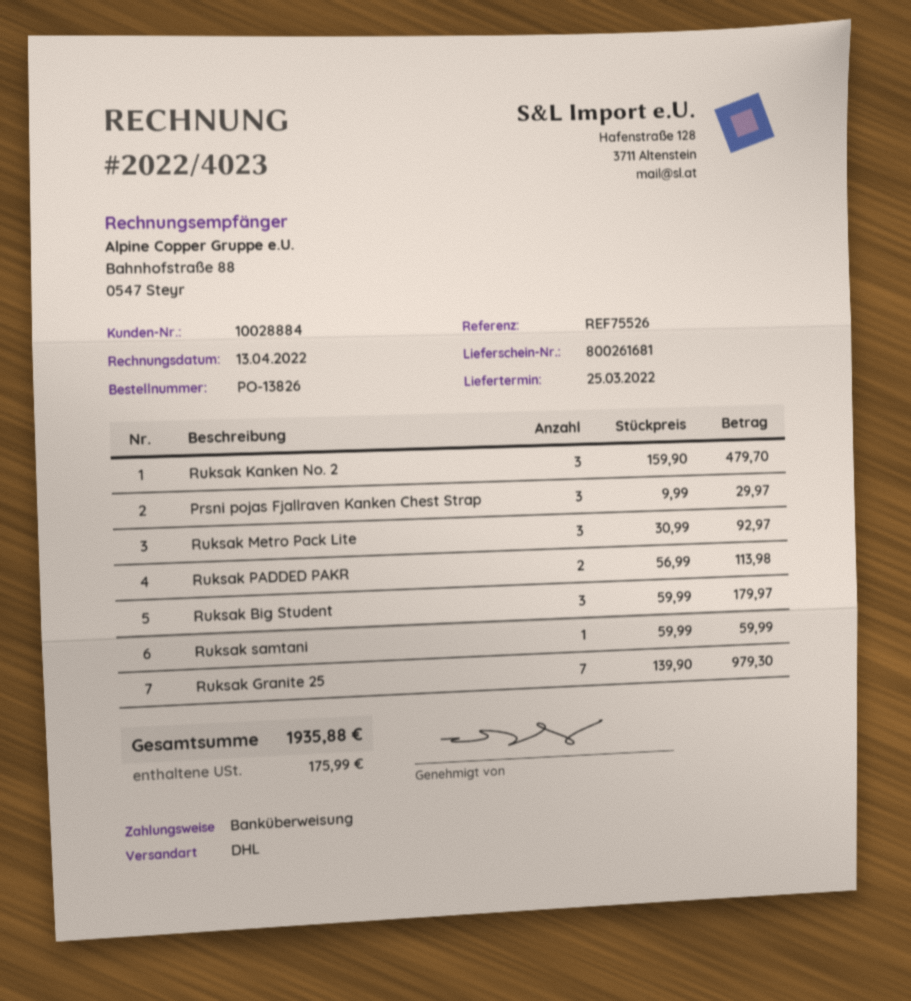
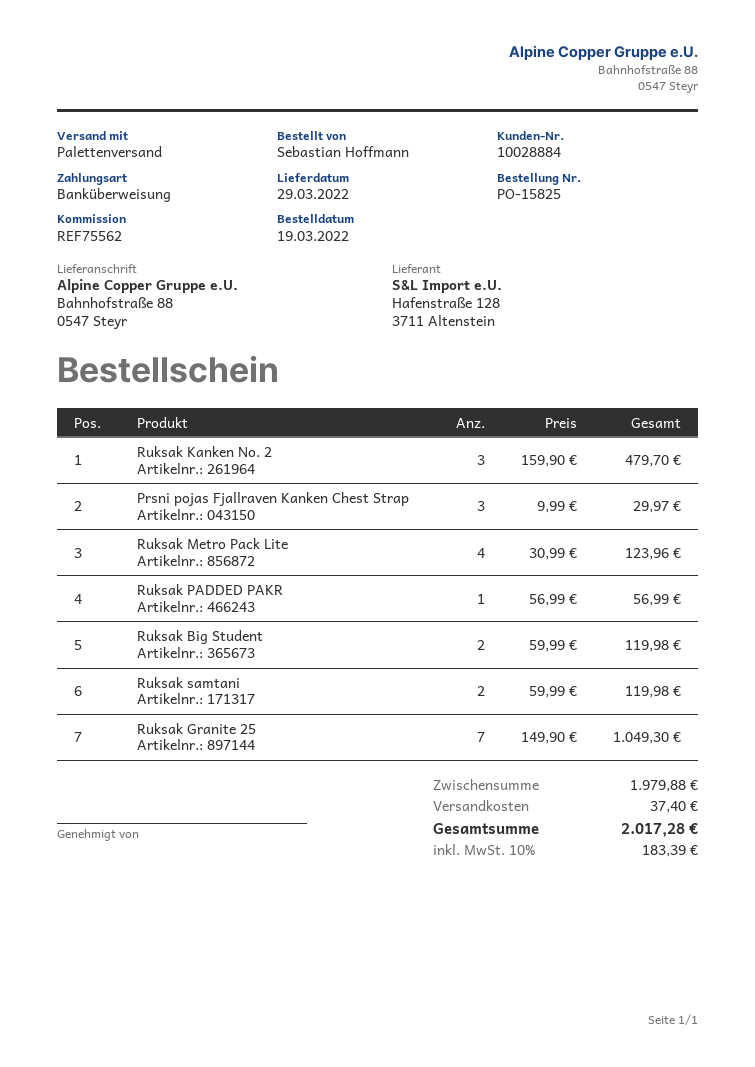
order number: PO-13826 -> PO-15825
delivery date: 2022-03-25 -> 2022-03-29
reference: REF75526 -> REF75562
shipping method: DHL -> pallet freight
Ruksak Metro Pack Lite: 3 x 30.99 = 92.97 -> 4 x 30.99 = 123.96
Ruksak PADDED PAKR: 2 x 56.99 = 113.98 -> 1 x 56.99 = 56.99
Ruksak Big Student: 3 x 59.99 = 179.97 -> 2 x 59.99 = 119.98
Ruksak samtani: 1 x 59.99 = 59.99 -> 2 x 59.99 = 119.98
Ruksak Granite 25: 7 x 139.90 = 979.30 -> 7 x 149.90 = 1049.30
shipping: none -> 37.40
tax: 175.99 -> 183.39
total: 1935.88 -> 2017.28

